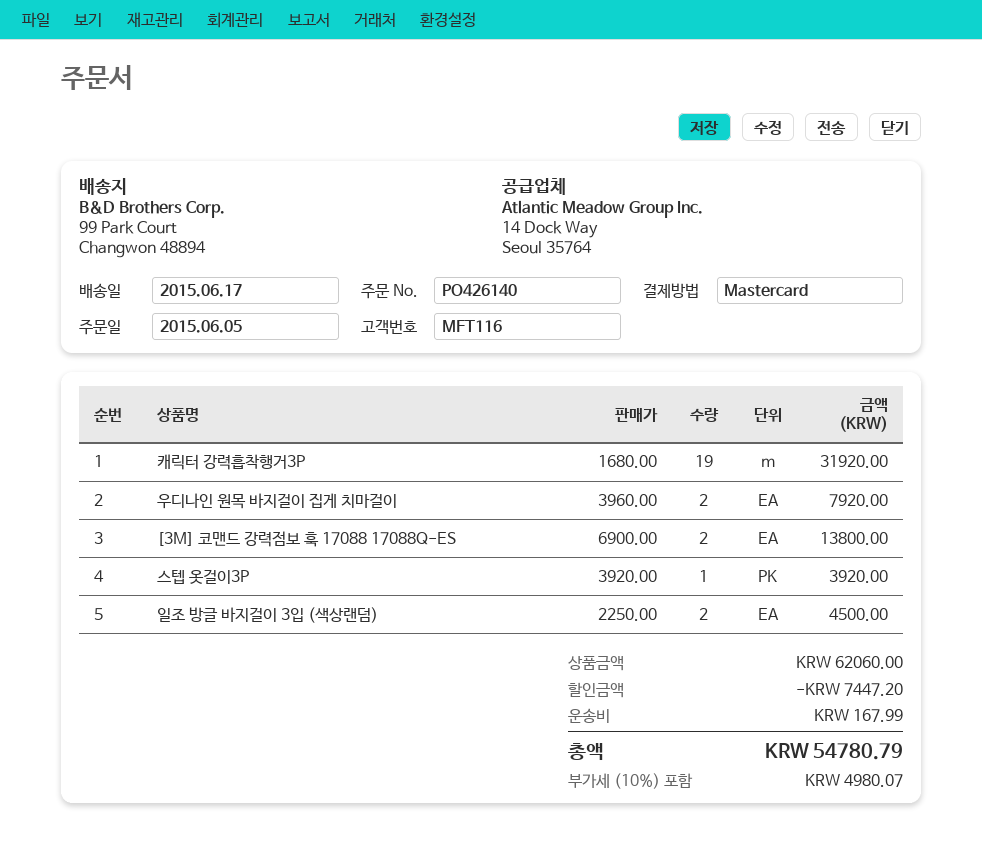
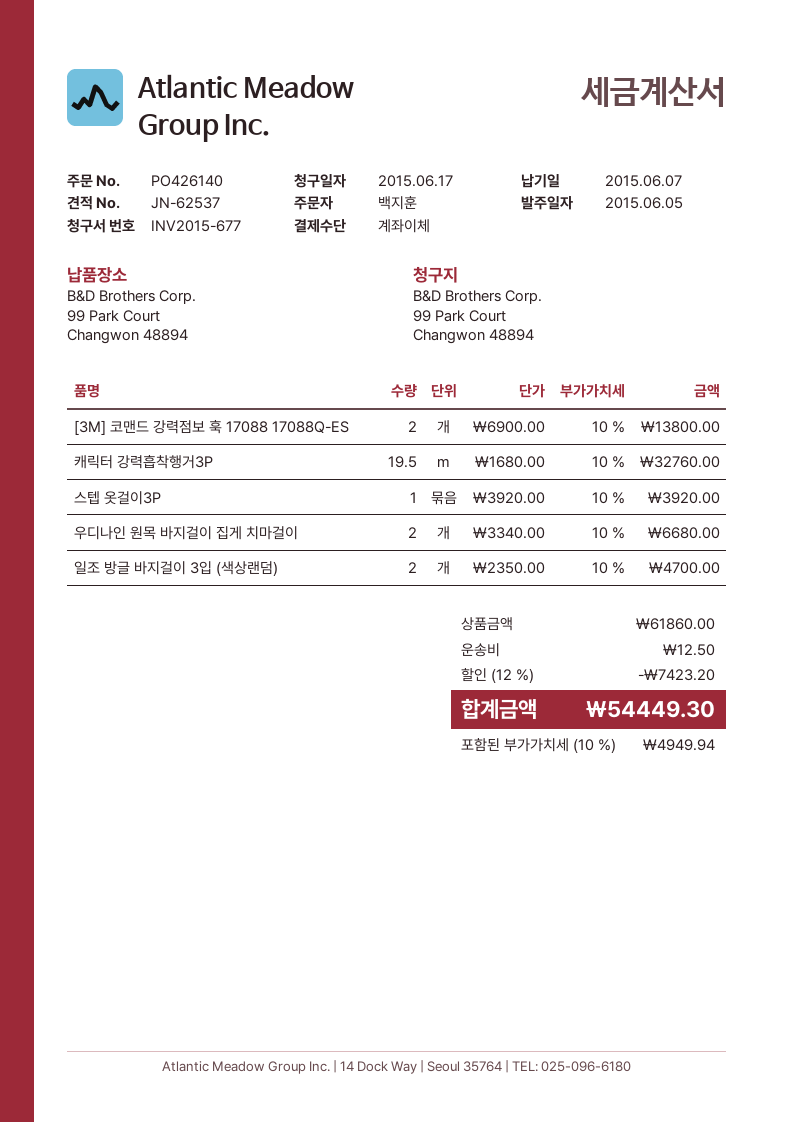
delivery date: 2015-06-17 -> 2015-06-07
payment method: Mastercard -> bank transfer
캐릭터 강력흡착행거3P: 19 x 1680.00 = 31920.00 -> 19.5 x 1680.00 = 32760.00
우디나인 원목 바지걸이 집게 치마걸이: 2 x 3960.00 = 7920.00 -> 2 x 3340.00 = 6680.00
일조 방글 바지걸이 3입 (색상랜덤): 2 x 2250.00 = 4500.00 -> 2 x 2350.00 = 4700.00
subtotal: 62060.00 -> 61860.00
discount: 7447.20 -> 7423.20
shipping: 167.99 -> 12.50
tax: 10% = 4980.07 -> 10% = 4949.94
total: 54780.79 -> 54449.30

